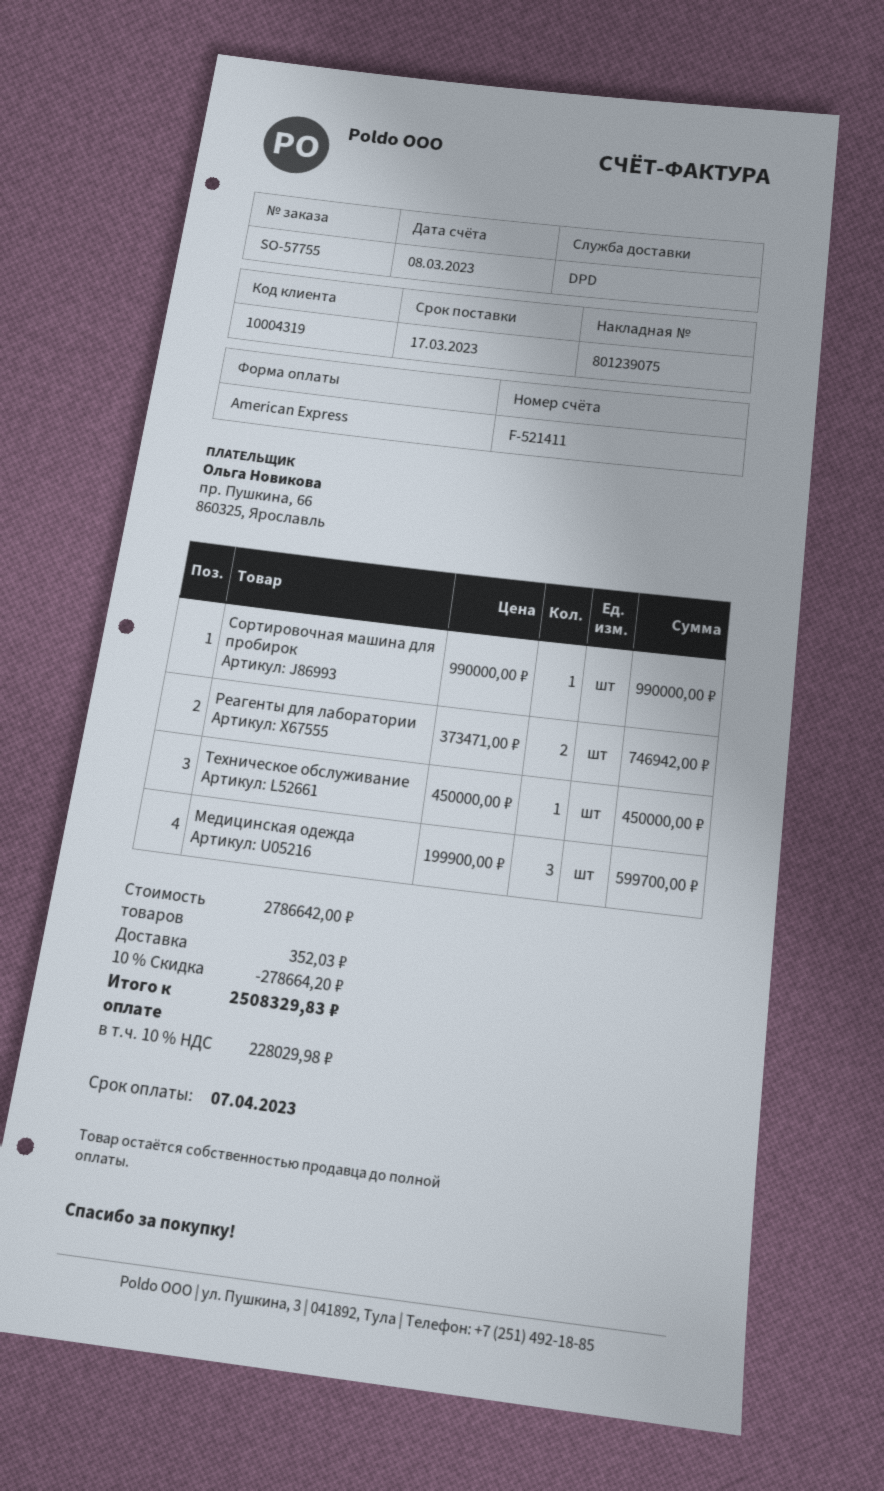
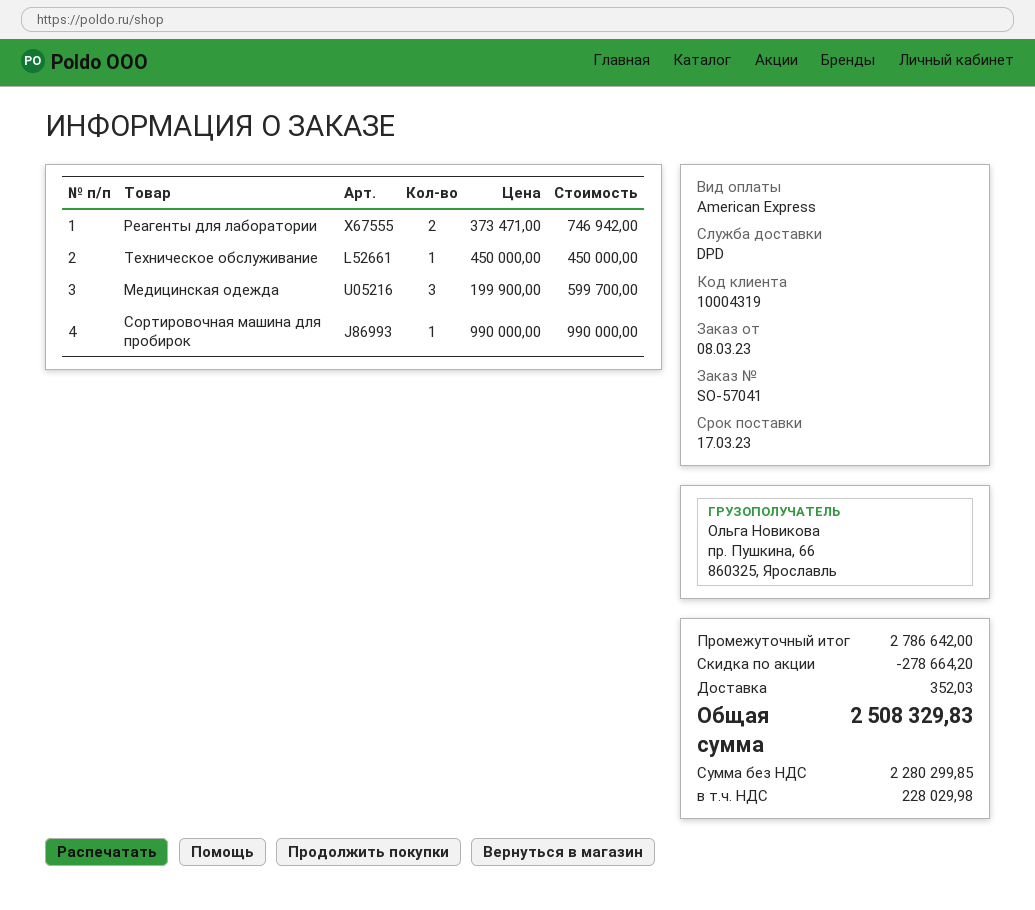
order number: SO-57755 -> SO-57041

